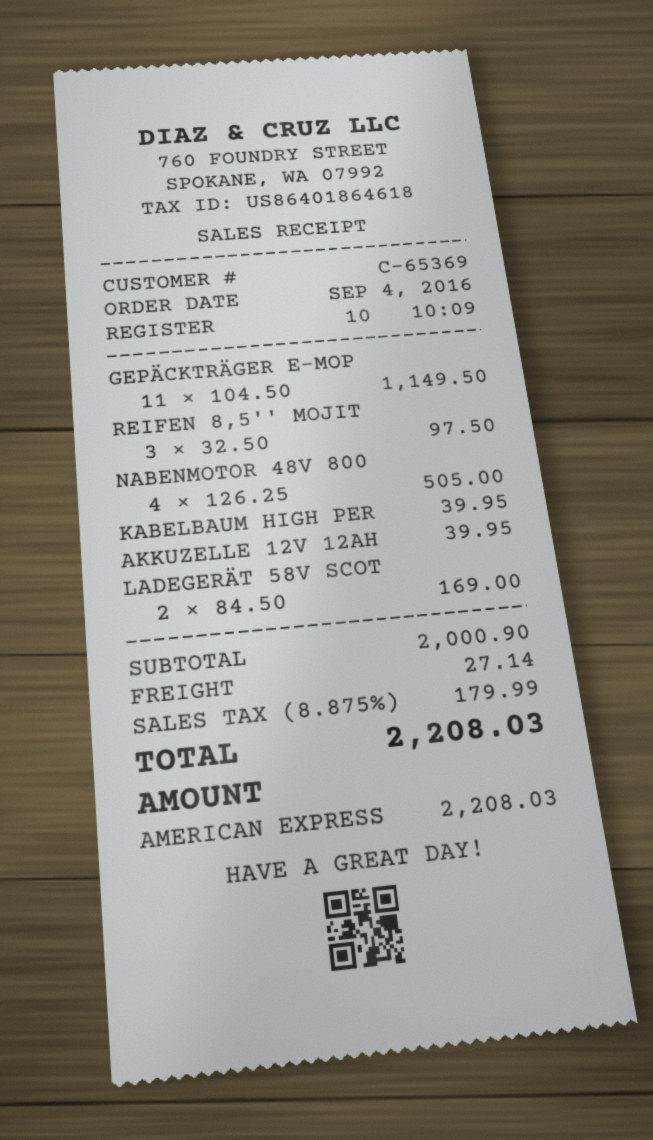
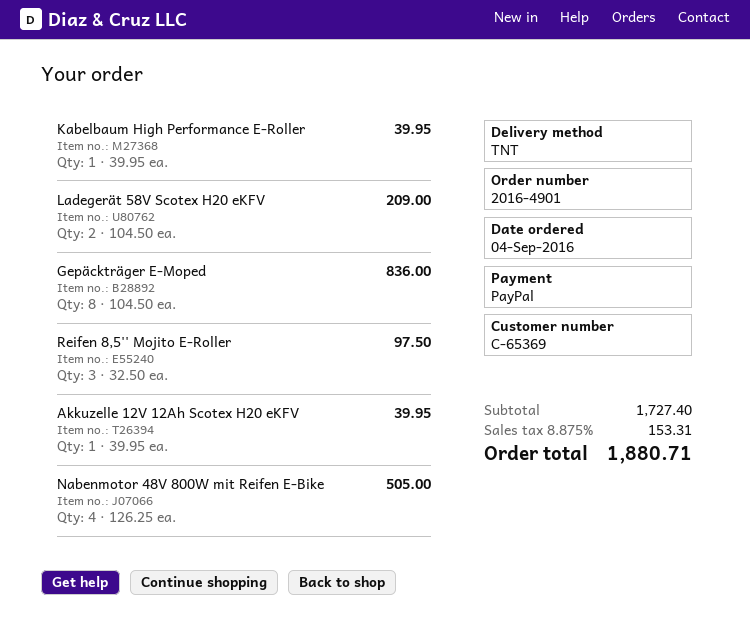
payment method: American Express -> PayPal
GEPÄCKTRÄGER E-MOP: 11 x 104.50 = 1149.50 -> 8 x 104.50 = 836.00
LADEGERÄT 58V SCOT: 2 x 84.50 = 169.00 -> 2 x 104.50 = 209.00
subtotal: 2000.90 -> 1727.40
shipping: 27.14 -> none
tax: 8.875% = 179.99 -> 8.875% = 153.31
total: 2208.03 -> 1880.71

